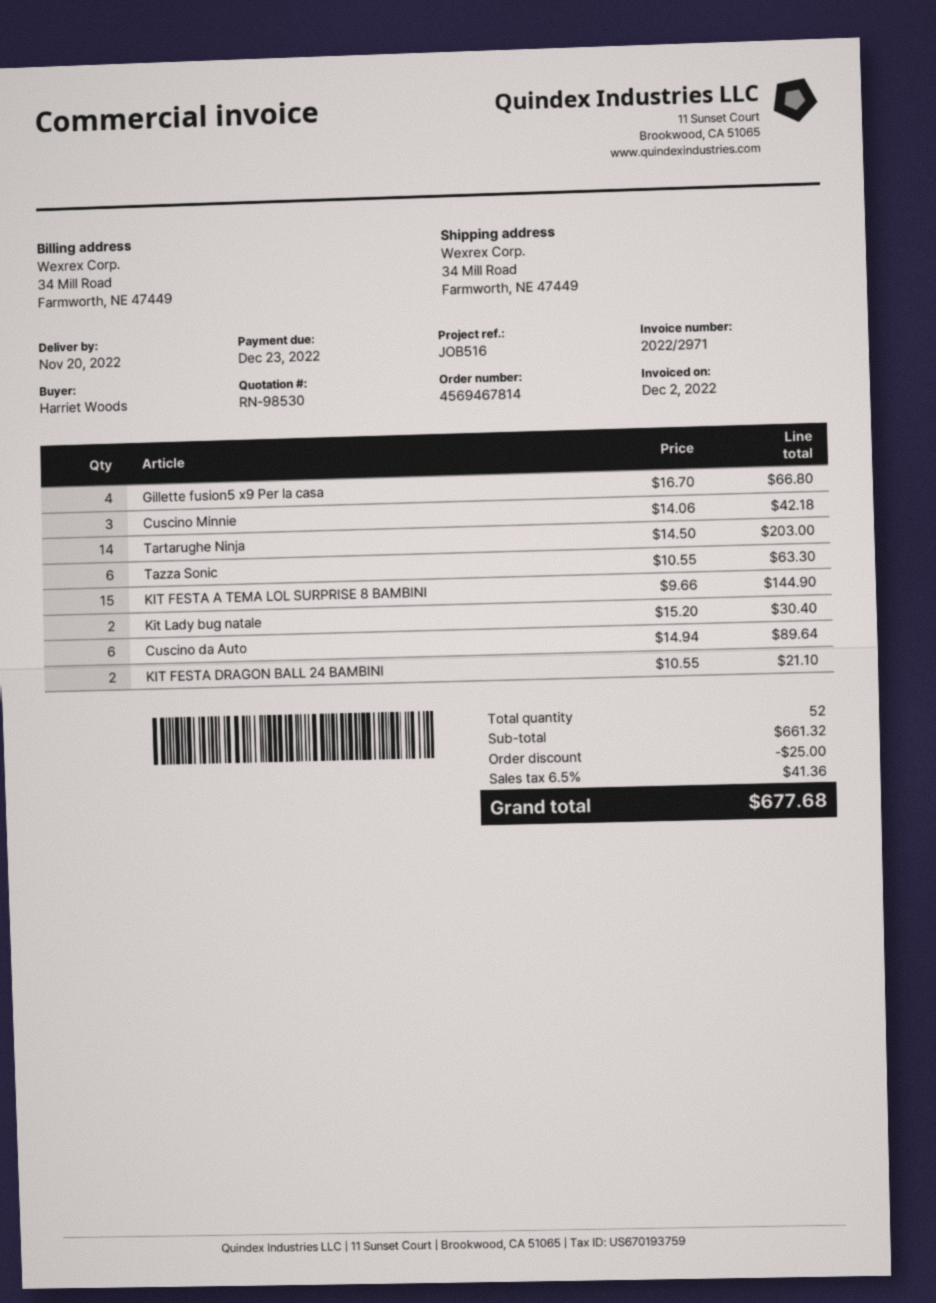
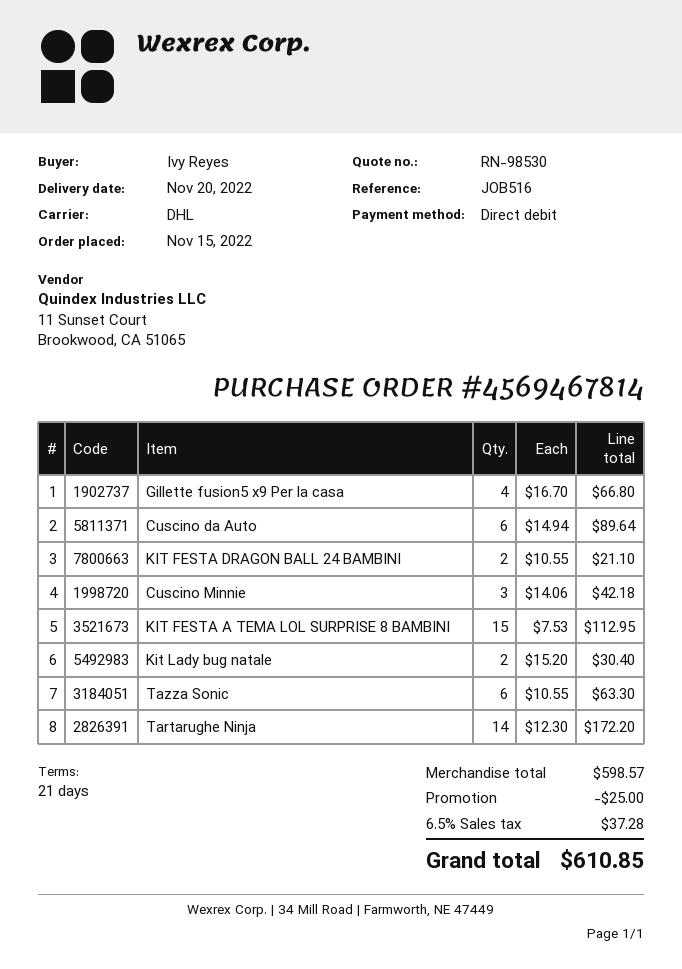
ordered by: Harriet Woods -> Ivy Reyes
Tartarughe Ninja: 14 x 14.50 = 203.00 -> 14 x 12.30 = 172.20
KIT FESTA A TEMA LOL SURPRISE 8 BAMBINI: 15 x 9.66 = 144.90 -> 15 x 7.53 = 112.95
subtotal: 661.32 -> 598.57
tax: 6.5% = 41.36 -> 6.5% = 37.28
total: 677.68 -> 610.85

